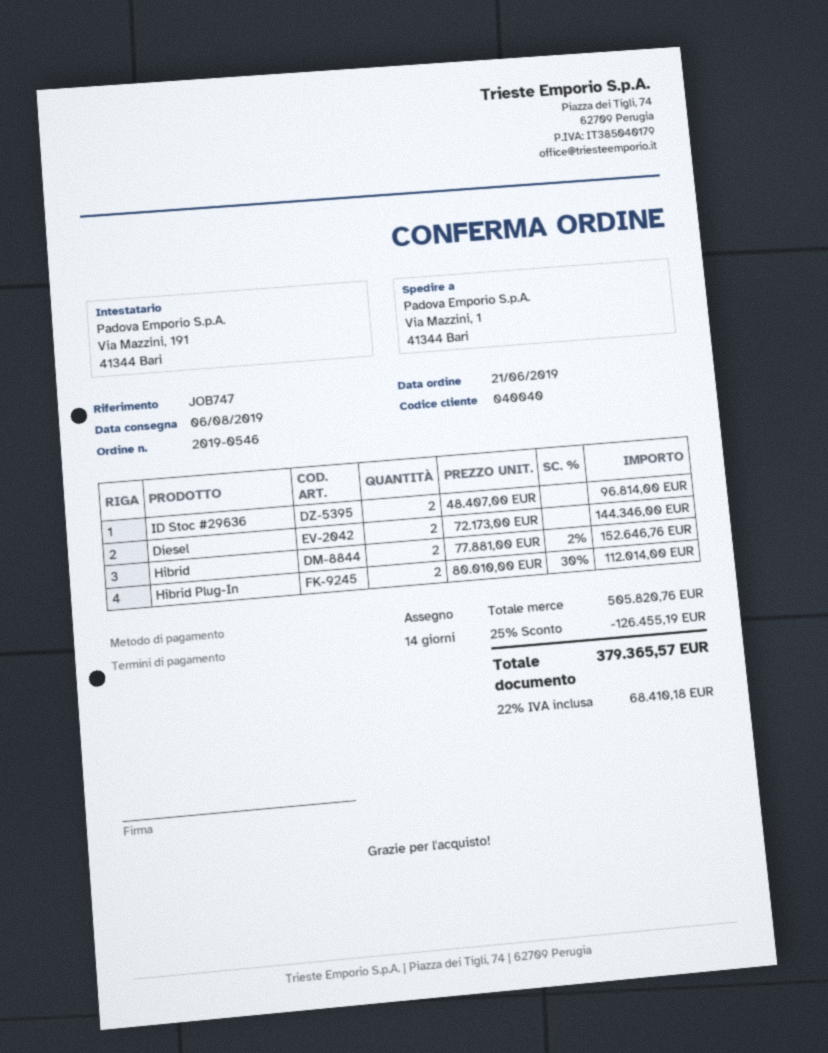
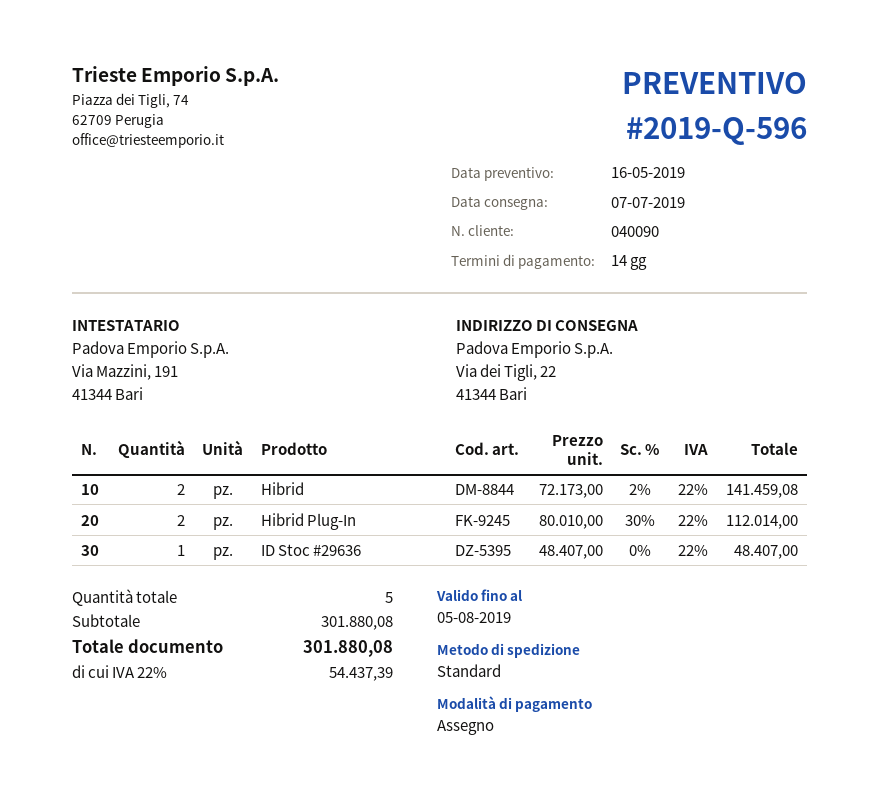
delivery date: 2019-08-06 -> 2019-07-07
customer number: 040040 -> 040090
ship to: Via Mazzini, 1, 41344 Bari -> Via dei Tigli, 22, 41344 Bari
ID Stoc #29636: 2 x 48407.00 = 96814.00 -> 1 x 48407.00 = 48407.00
Diesel: 2 x 72173.00 = 144346.00 -> none
Hibrid: 2 x 77881.00 - 2% = 152646.76 -> 2 x 72173.00 - 2% = 141459.08
subtotal: 505820.76 -> 301880.08
discount: 25% = 126455.19 -> none
tax: 22% = 68410.18 -> 22% = 54437.39
total: 379365.57 -> 301880.08

